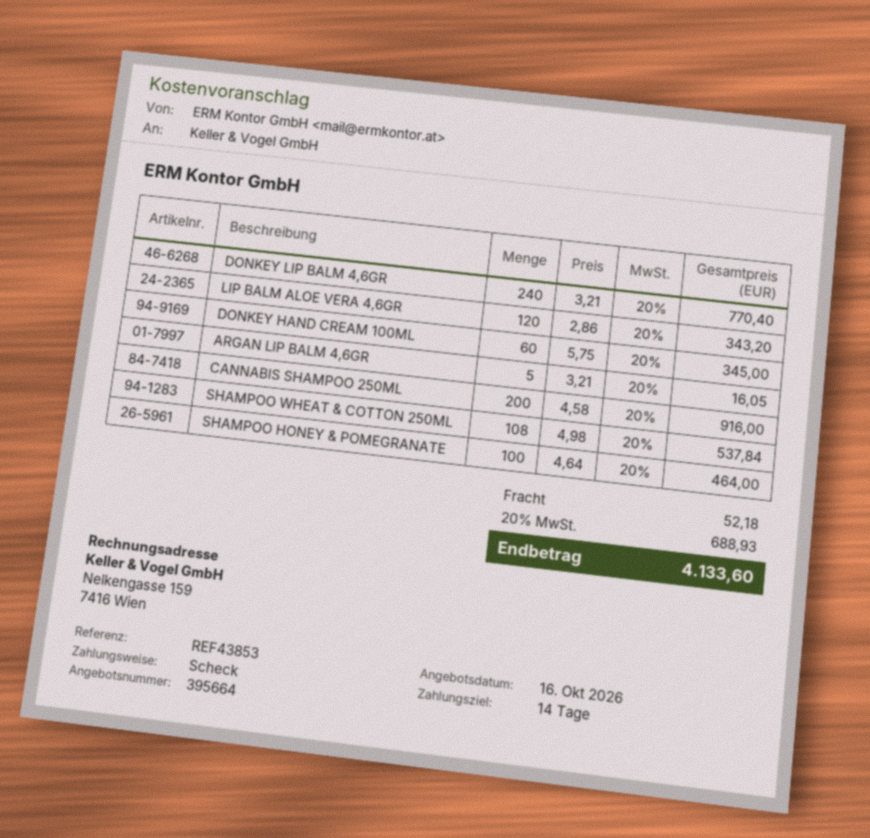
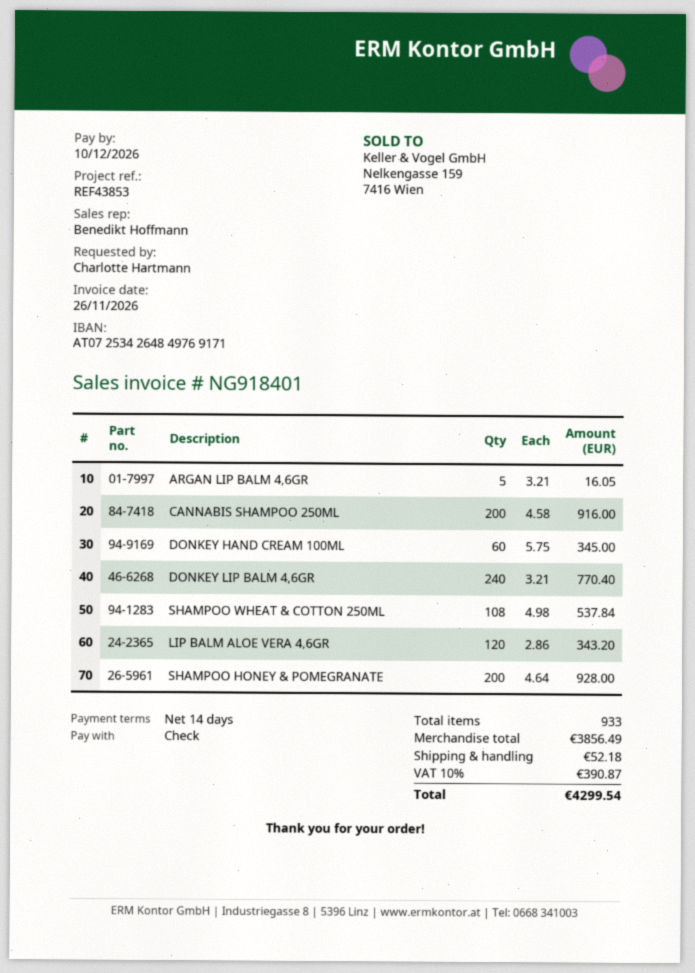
SHAMPOO HONEY & POMEGRANATE: 100 x 4.64 = 464.00 -> 200 x 4.64 = 928.00
tax: 20% = 688.93 -> 10% = 390.87
total: 4133.60 -> 4299.54

